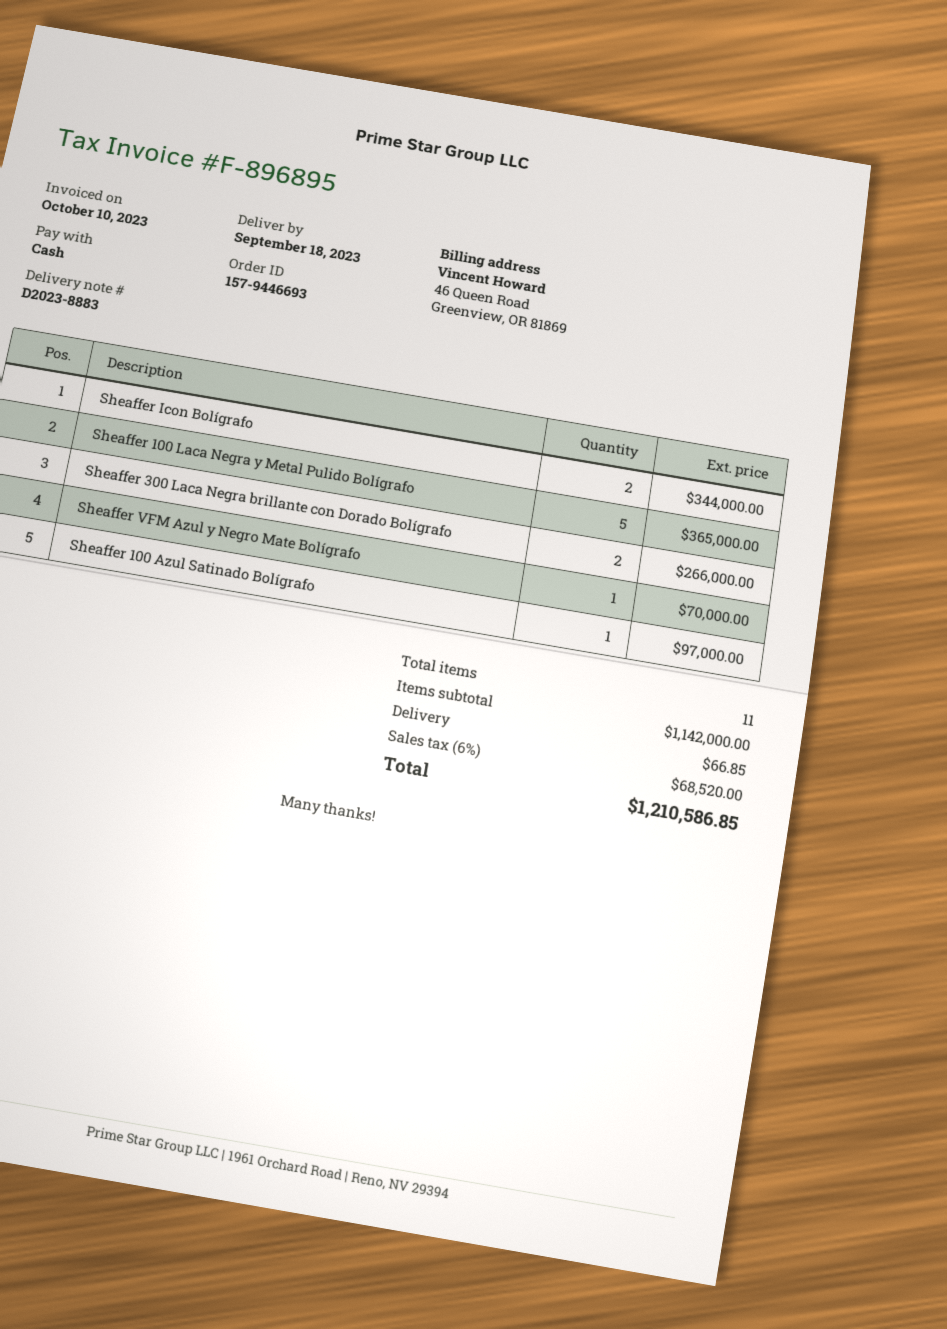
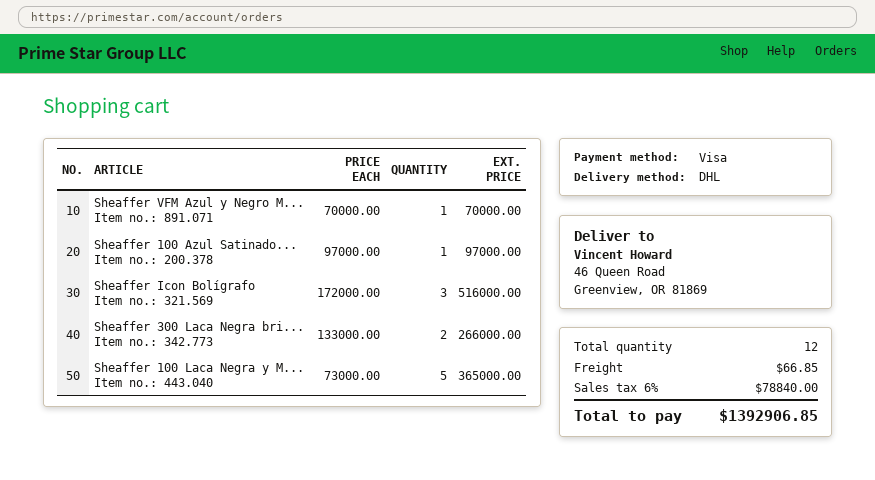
payment method: cash -> Visa
Sheaffer Icon Bolígrafo: 2 for 344000.00 -> 3 for 516000.00
total quantity: 11 -> 12
tax: 6% = 68520.00 -> 6% = 78840.00
total: 1210586.85 -> 1392906.85

